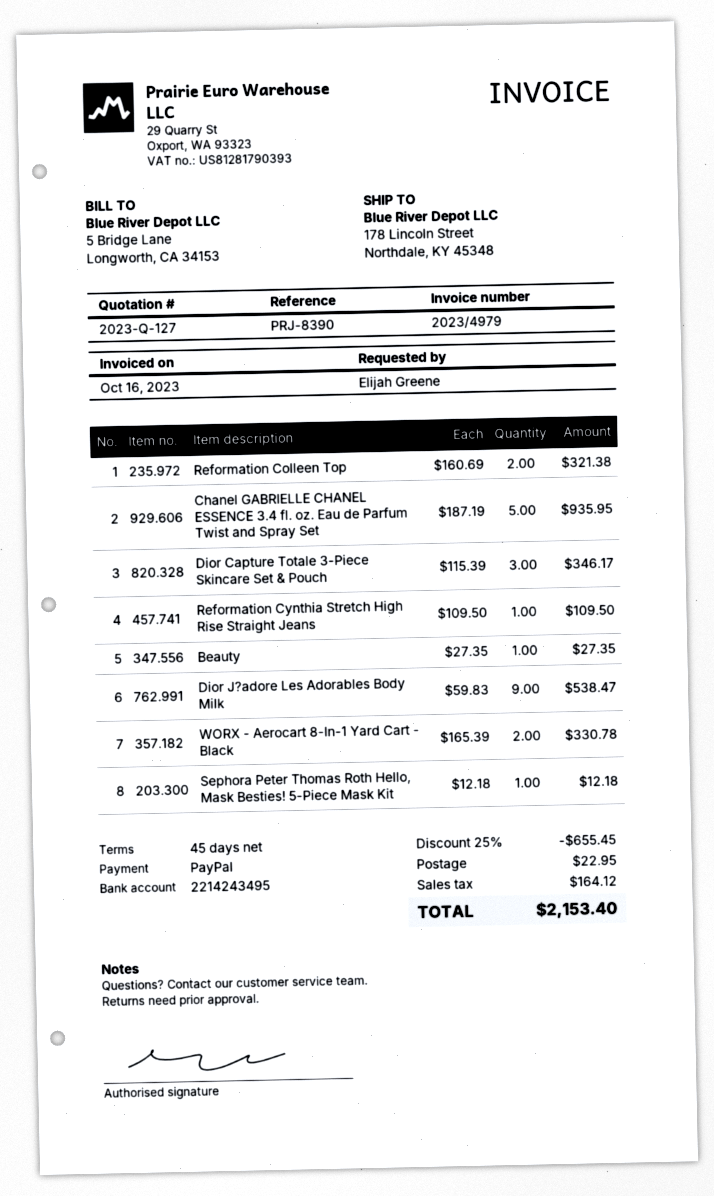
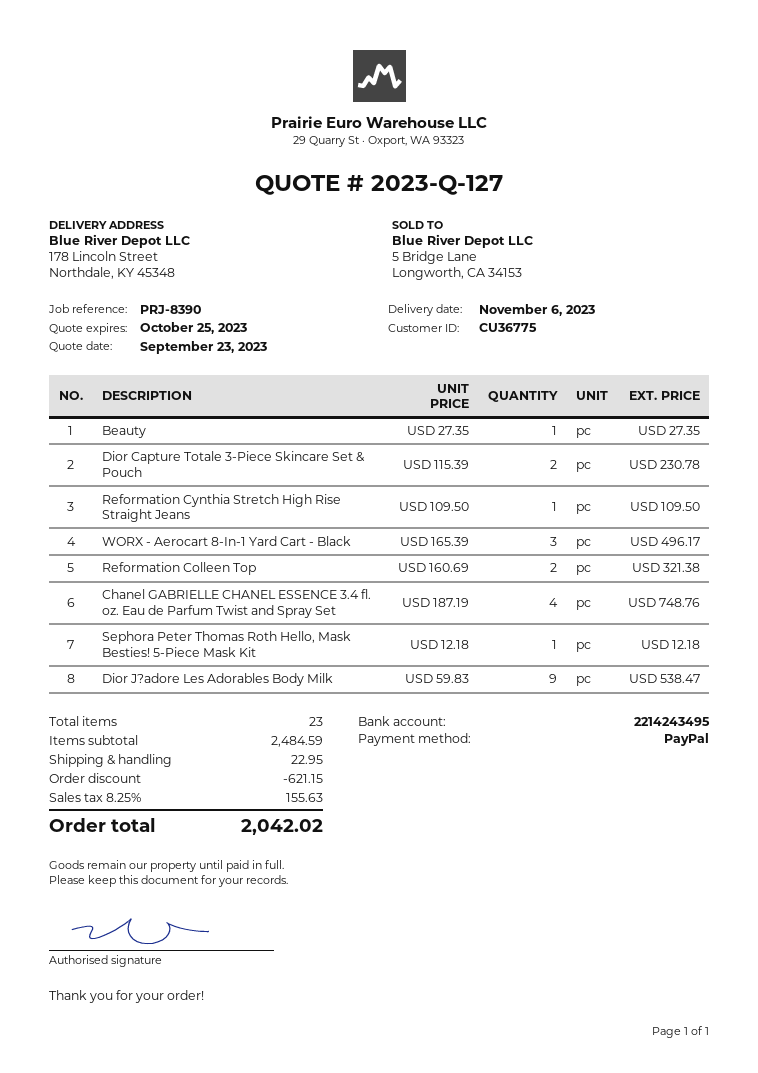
Chanel GABRIELLE CHANEL ESSENCE 3.4 fl. oz. Eau de Parfum Twist and Spray Set: 5 x 187.19 = 935.95 -> 4 x 187.19 = 748.76
Dior Capture Totale 3-Piece Skincare Set & Pouch: 3 x 115.39 = 346.17 -> 2 x 115.39 = 230.78
WORX - Aerocart 8-In-1 Yard Cart - Black: 2 x 165.39 = 330.78 -> 3 x 165.39 = 496.17
discount: 655.45 -> 621.15
tax: 164.12 -> 155.63
total: 2153.40 -> 2042.02

